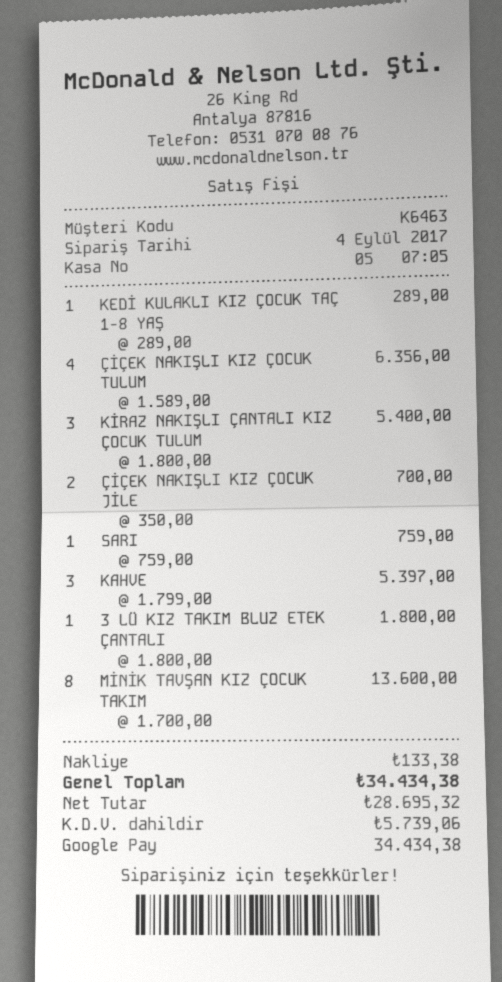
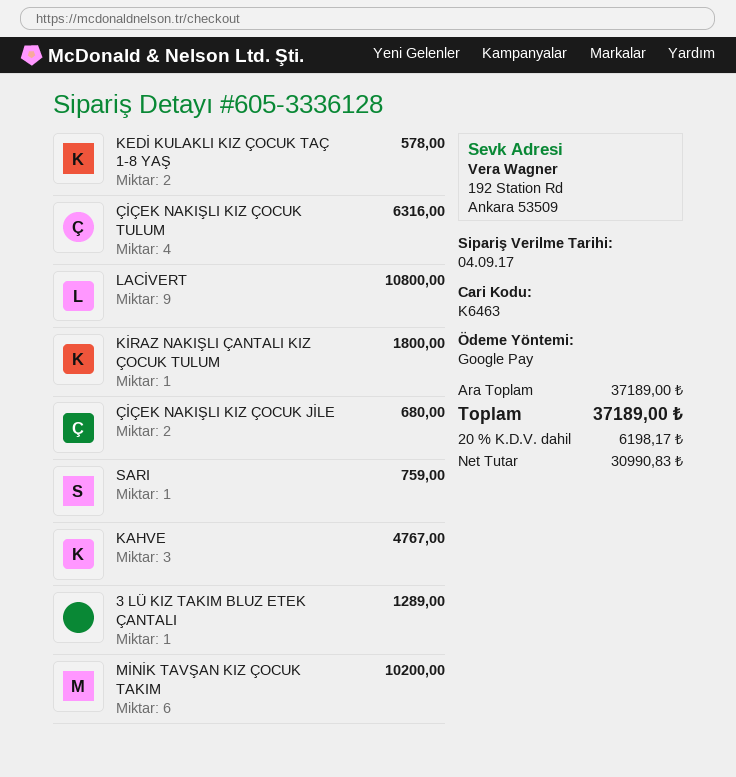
KEDİ KULAKLI KIZ ÇOCUK TAÇ 1-8 YAŞ: 1 for 289.00 -> 2 for 578.00
ÇİÇEK NAKIŞLI KIZ ÇOCUK TULUM: 4 for 6356.00 -> 4 for 6316.00
KİRAZ NAKIŞLI ÇANTALI KIZ ÇOCUK TULUM: 3 for 5400.00 -> 1 for 1800.00
ÇİÇEK NAKIŞLI KIZ ÇOCUK JİLE: 2 for 700.00 -> 2 for 680.00
KAHVE: 3 for 5397.00 -> 3 for 4767.00
3 LÜ KIZ TAKIM BLUZ ETEK ÇANTALI: 1 for 1800.00 -> 1 for 1289.00
MİNİK TAVŞAN KIZ ÇOCUK TAKIM: 8 for 13600.00 -> 6 for 10200.00
LACİVERT: none -> 9 for 10800.00
shipping: 133.38 -> none
net: 28695.32 -> 30990.83
tax: 5739.06 -> 6198.17
total: 34434.38 -> 37189.00

